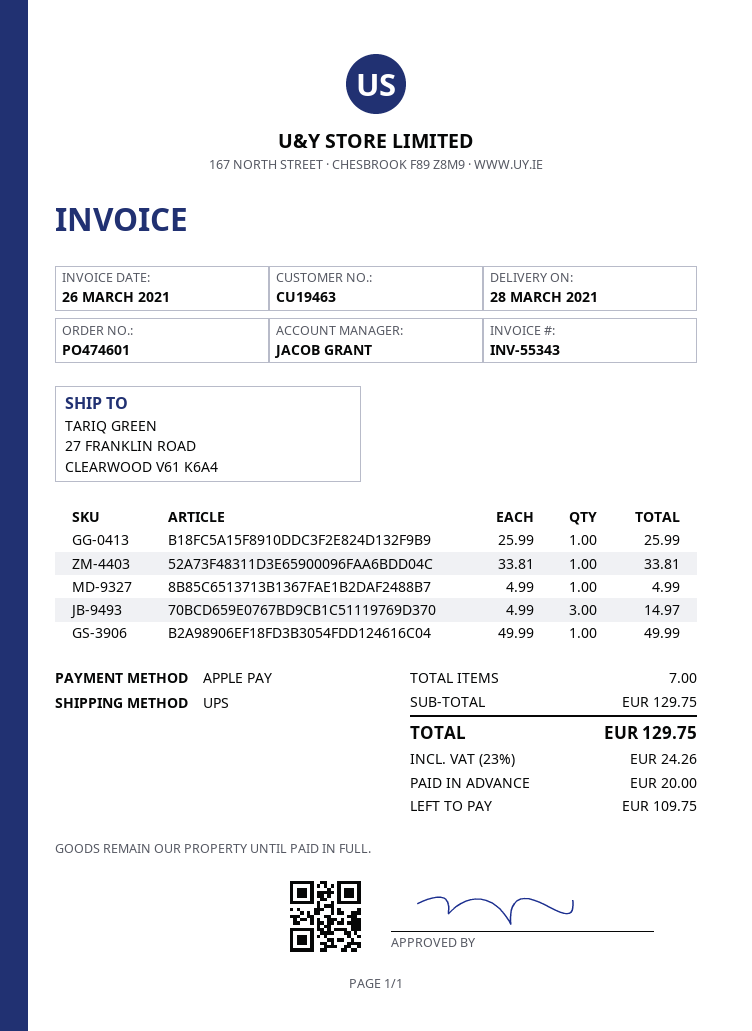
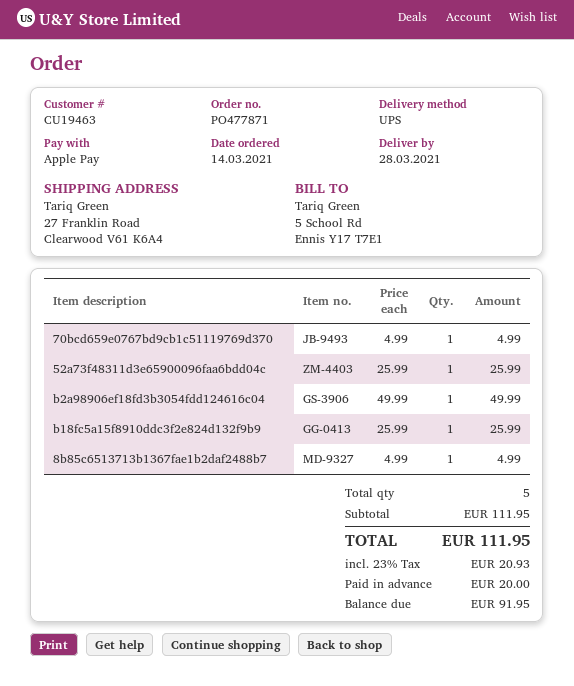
order number: PO474601 -> PO477871
52A73F48311D3E65900096FAA6BDD04C: 1 x 33.81 = 33.81 -> 1 x 25.99 = 25.99
70BCD659E0767BD9CB1C51119769D370: 3 x 4.99 = 14.97 -> 1 x 4.99 = 4.99
total quantity: 7 -> 5
subtotal: 129.75 -> 111.95
tax: 23% = 24.26 -> 23% = 20.93
total: 129.75 -> 111.95
balance: 109.75 -> 91.95

